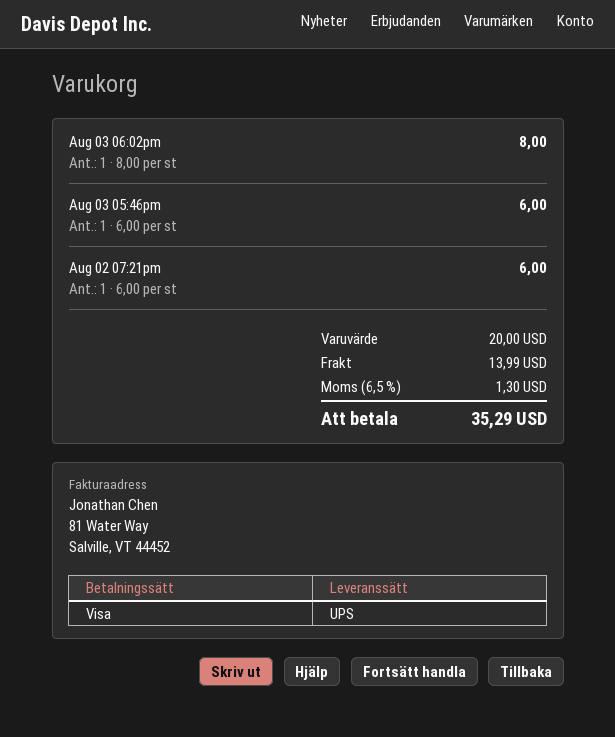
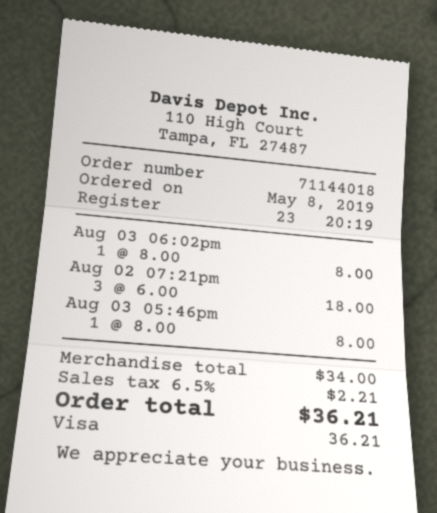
Aug 03 05:46pm: 1 x 6.00 = 6.00 -> 1 x 8.00 = 8.00
Aug 02 07:21pm: 1 x 6.00 = 6.00 -> 3 x 6.00 = 18.00
subtotal: 20.00 -> 34.00
shipping: 13.99 -> none
tax: 6.5% = 1.30 -> 6.5% = 2.21
total: 35.29 -> 36.21

